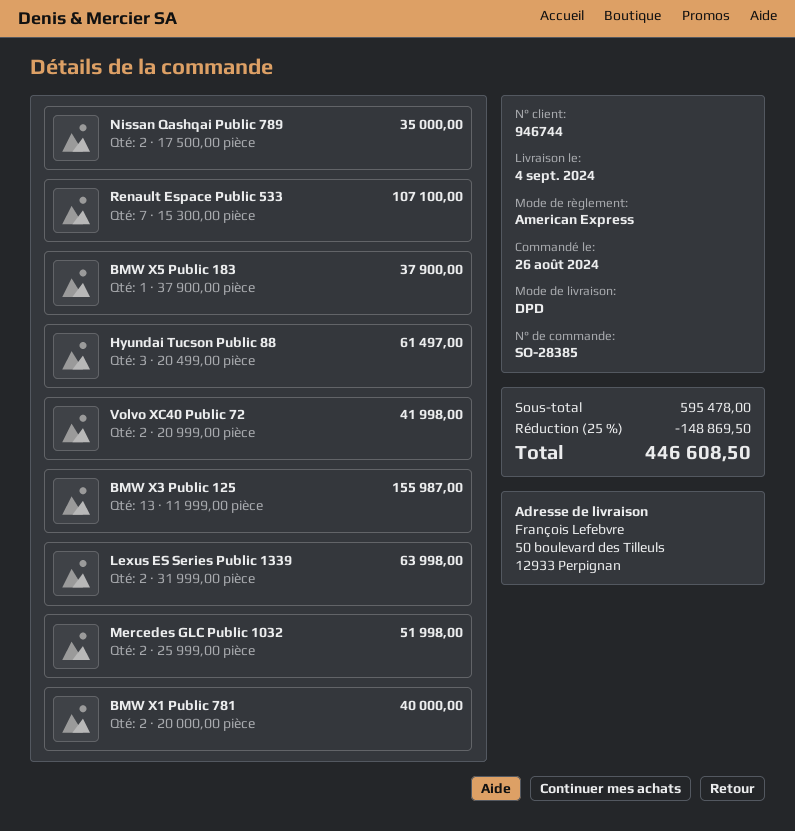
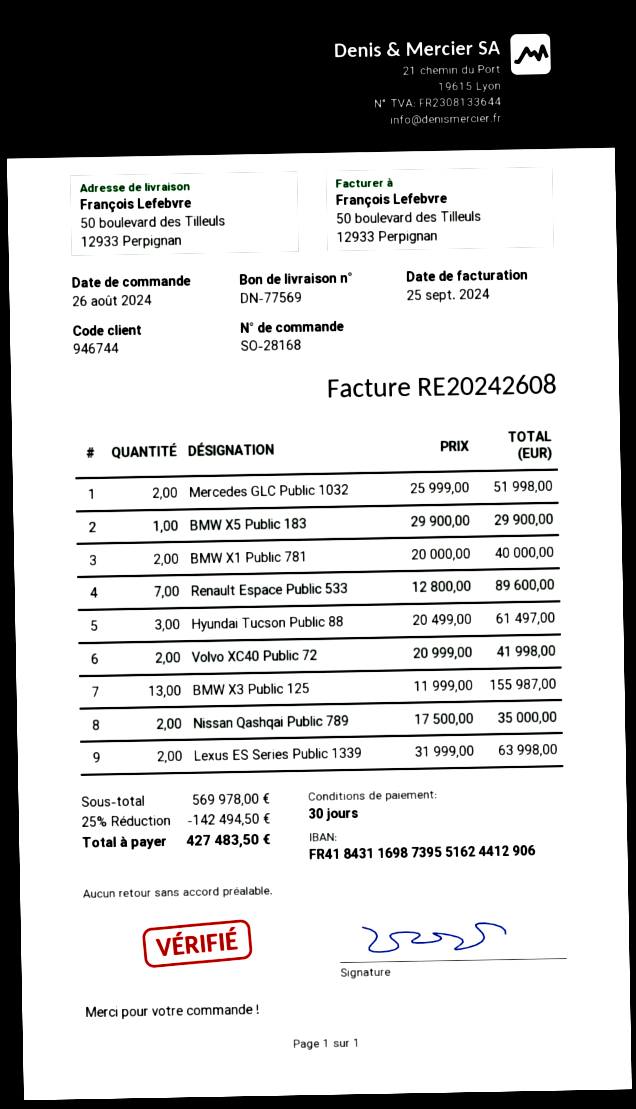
order number: SO-28385 -> SO-28168
Renault Espace Public 533: 7 x 15300.00 = 107100.00 -> 7 x 12800.00 = 89600.00
BMW X5 Public 183: 1 x 37900.00 = 37900.00 -> 1 x 29900.00 = 29900.00
subtotal: 595478.00 -> 569978.00
discount: 25% = 148869.50 -> 25% = 142494.50
total: 446608.50 -> 427483.50

